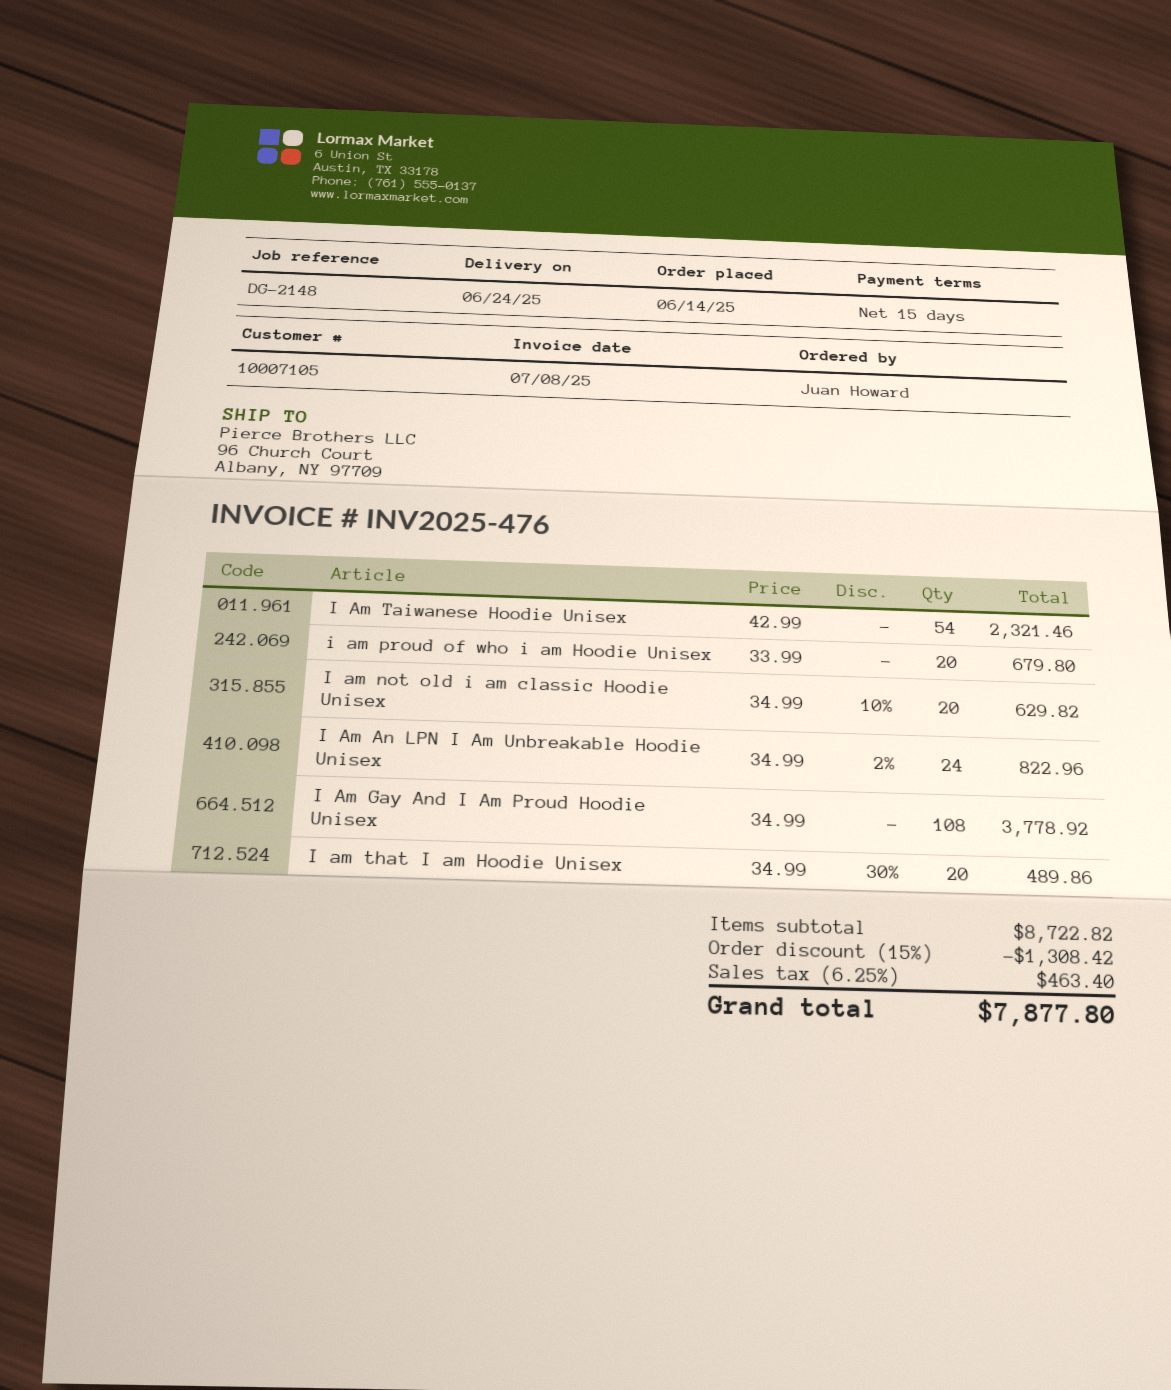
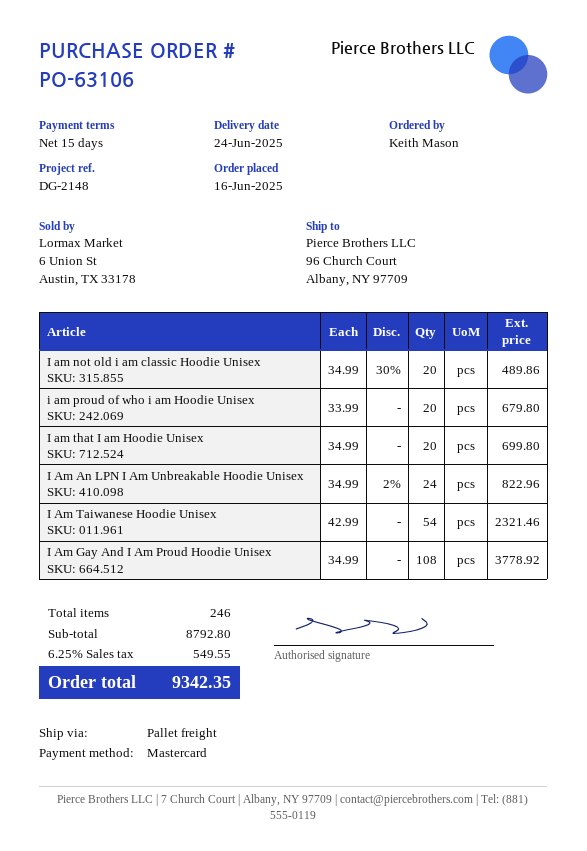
order date: 2025-06-14 -> 2025-06-16
ordered by: Juan Howard -> Keith Mason
I am not old i am classic Hoodie Unisex: 20 x 34.99 - 10% = 629.82 -> 20 x 34.99 - 30% = 489.86
I am that I am Hoodie Unisex: 20 x 34.99 - 30% = 489.86 -> 20 x 34.99 = 699.80
subtotal: 8722.82 -> 8792.80
discount: 15% = 1308.42 -> none
tax: 6.25% = 463.40 -> 6.25% = 549.55
total: 7877.80 -> 9342.35

